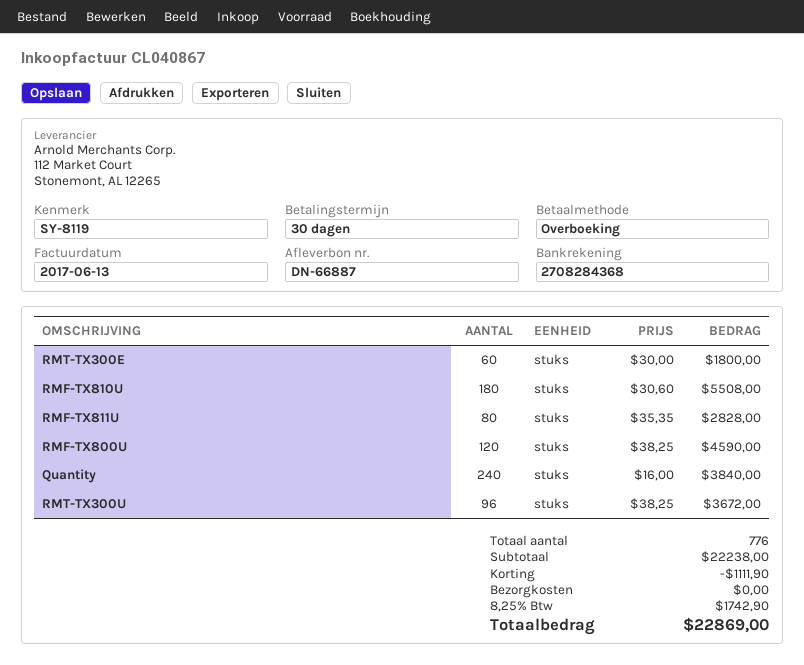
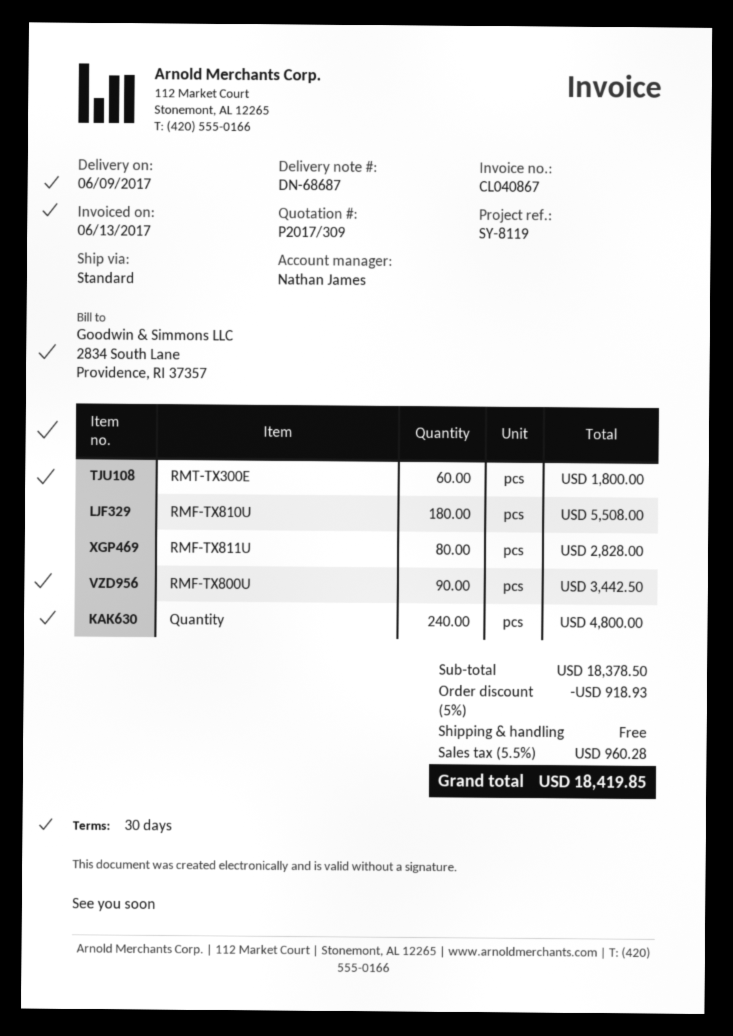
delivery note number: DN-66887 -> DN-68687
RMF-TX800U: 120 for 4590.00 -> 90 for 3442.50
Quantity: 240 for 3840.00 -> 240 for 4800.00
RMT-TX300U: 96 for 3672.00 -> none
subtotal: 22238.00 -> 18378.50
discount: 1111.90 -> 918.93
tax: 8.25% = 1742.90 -> 5.5% = 960.28
total: 22869.00 -> 18419.85

